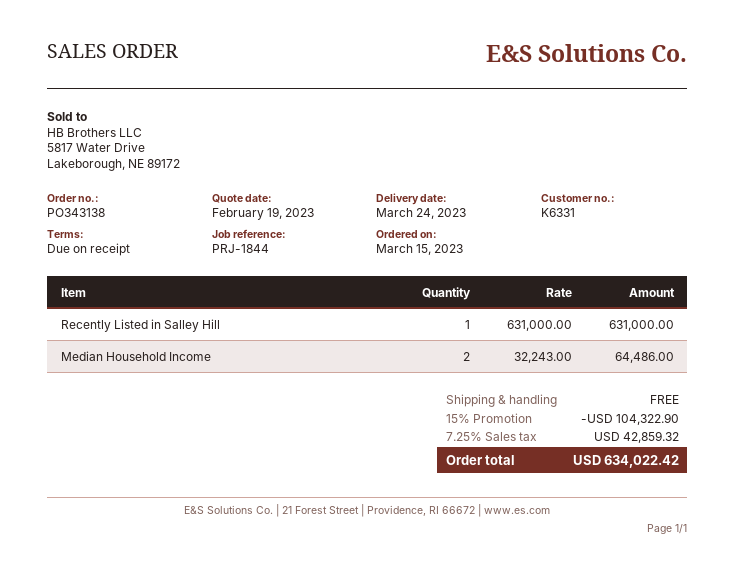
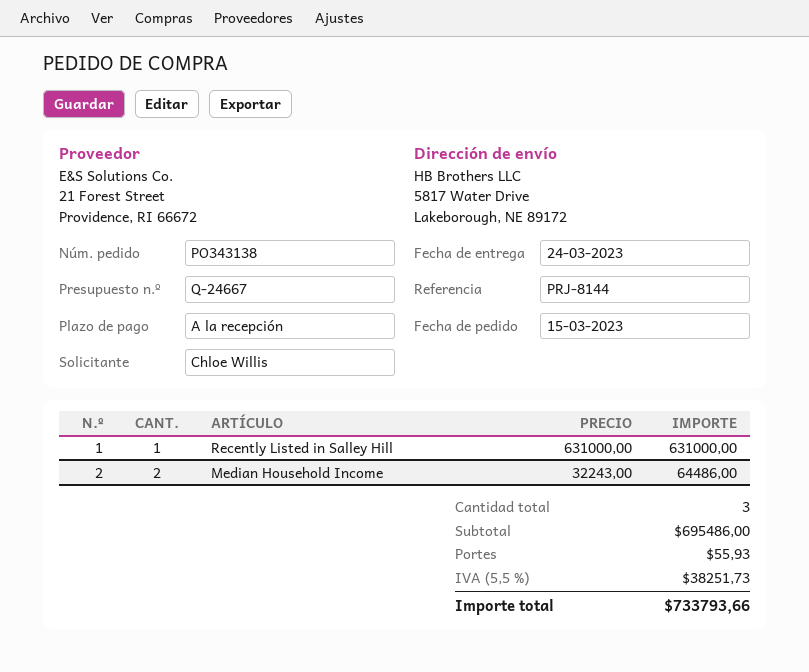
reference: PRJ-1844 -> PRJ-8144
discount: 15% = 104322.90 -> none
shipping: 0.00 -> 55.93
tax: 7.25% = 42859.32 -> 5.5% = 38251.73
total: 634022.42 -> 733793.66

